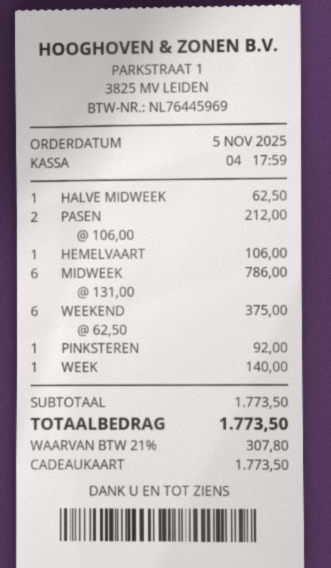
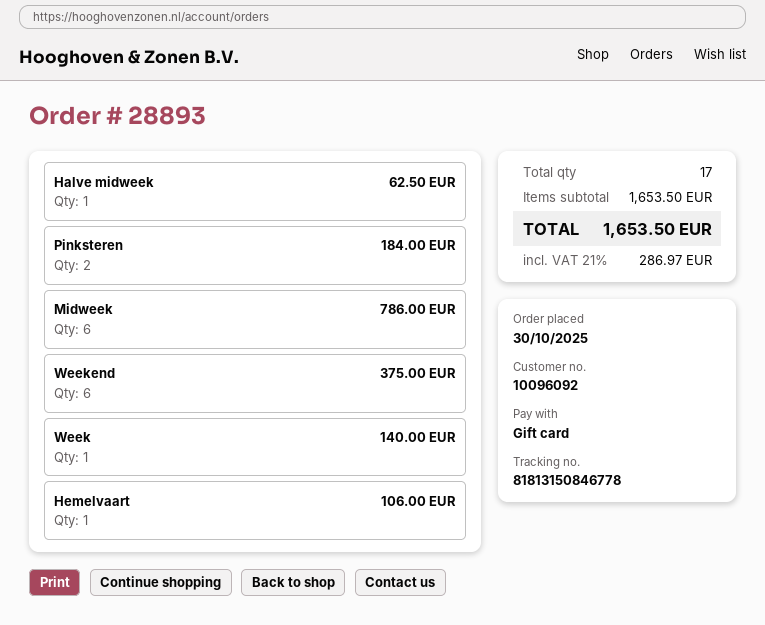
order date: 2025-11-05 -> 2025-10-30
PASEN: 2 for 212.00 -> none
PINKSTEREN: 1 for 92.00 -> 2 for 184.00
subtotal: 1773.50 -> 1653.50
tax: 21% = 307.80 -> 21% = 286.97
total: 1773.50 -> 1653.50

